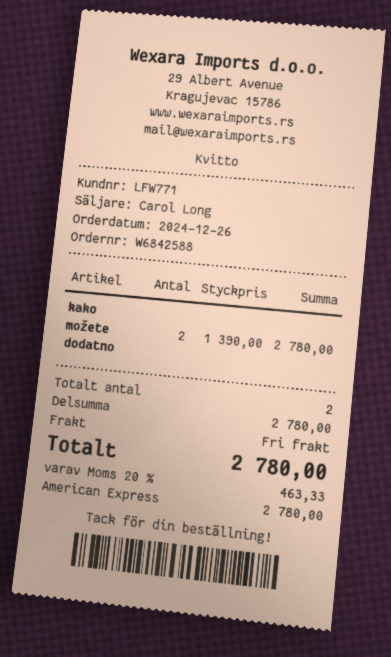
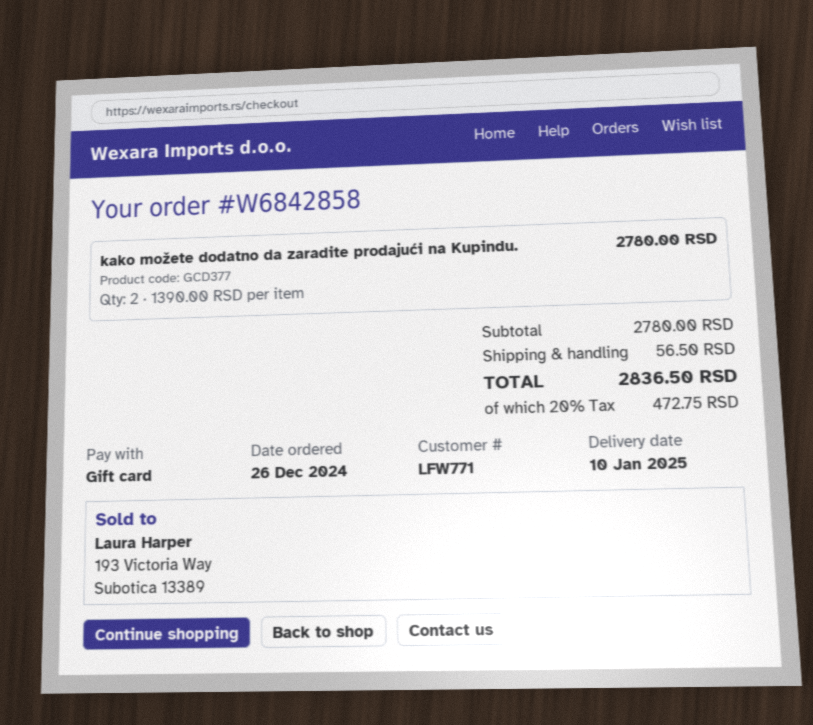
order number: W6842588 -> W6842858
payment method: American Express -> gift card
shipping: 0.00 -> 56.50
tax: 20% = 463.33 -> 20% = 472.75
total: 2780.00 -> 2836.50

